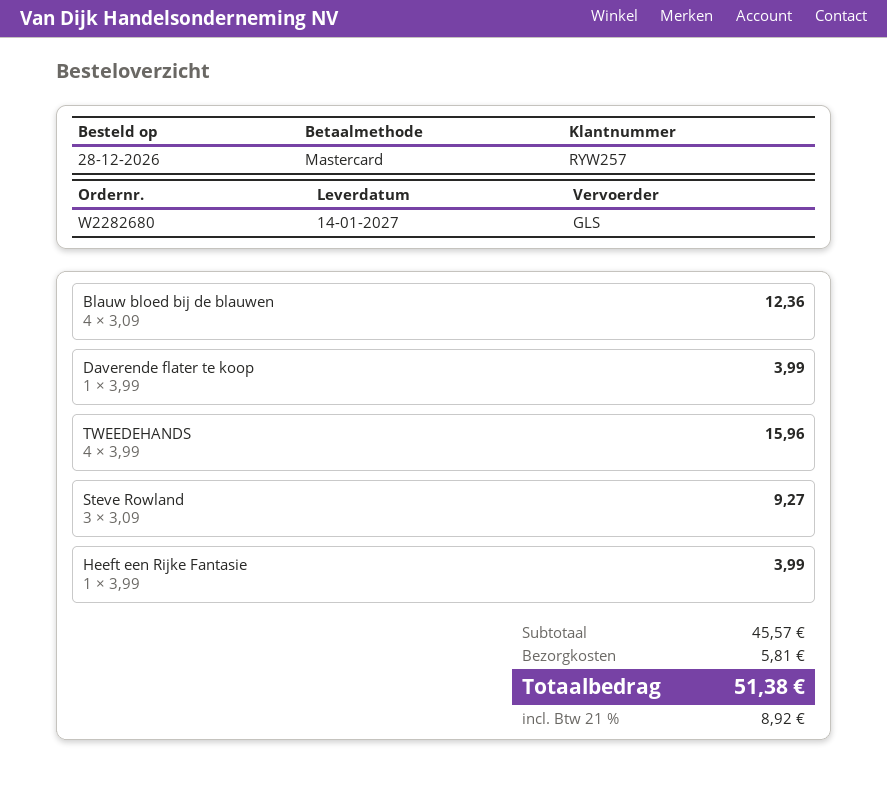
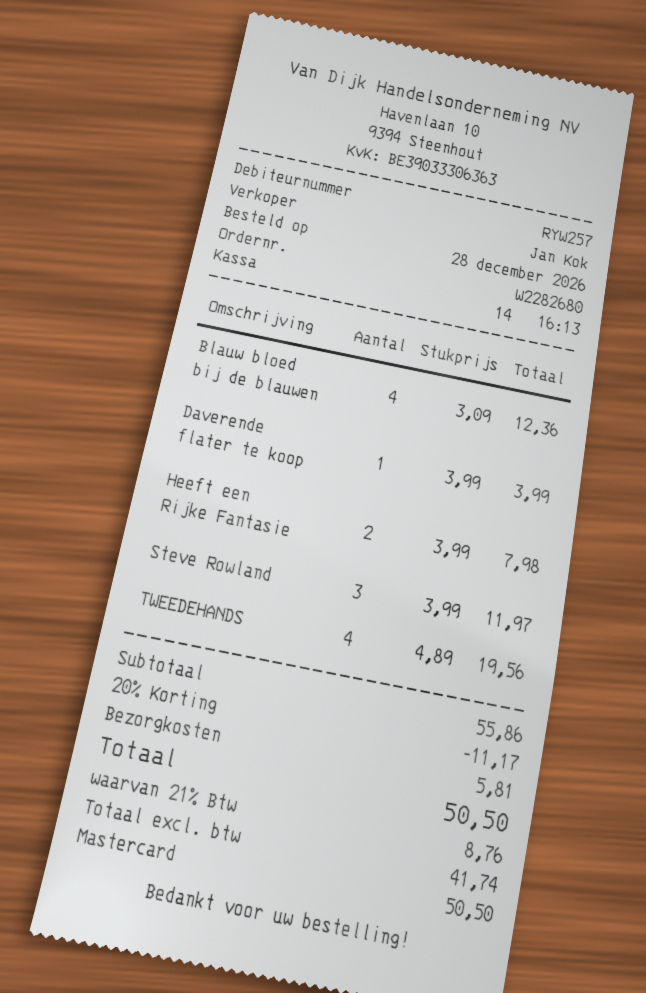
TWEEDEHANDS: 4 x 3.99 = 15.96 -> 4 x 4.89 = 19.56
Steve Rowland: 3 x 3.09 = 9.27 -> 3 x 3.99 = 11.97
Heeft een Rijke Fantasie: 1 x 3.99 = 3.99 -> 2 x 3.99 = 7.98
subtotal: 45.57 -> 55.86
discount: none -> 20% = 11.17
tax: 21% = 8.92 -> 21% = 8.76
total: 51.38 -> 50.50

